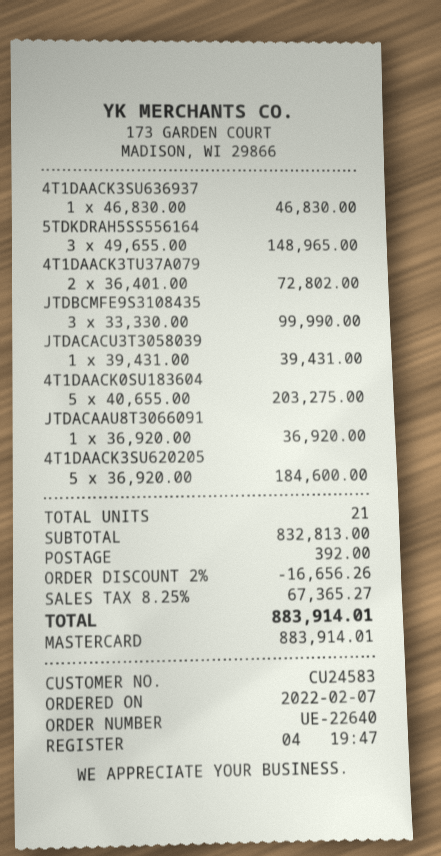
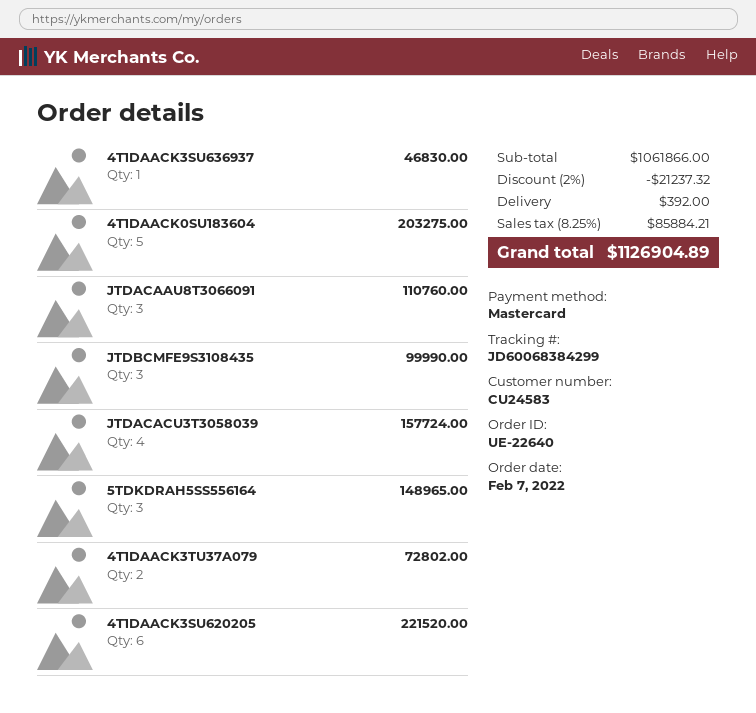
JTDACACU3T3058039: 1 for 39431.00 -> 4 for 157724.00
JTDACAAU8T3066091: 1 for 36920.00 -> 3 for 110760.00
4T1DAACK3SU620205: 5 for 184600.00 -> 6 for 221520.00
subtotal: 832813.00 -> 1061866.00
discount: 2% = 16656.26 -> 2% = 21237.32
tax: 8.25% = 67365.27 -> 8.25% = 85884.21
total: 883914.01 -> 1126904.89

